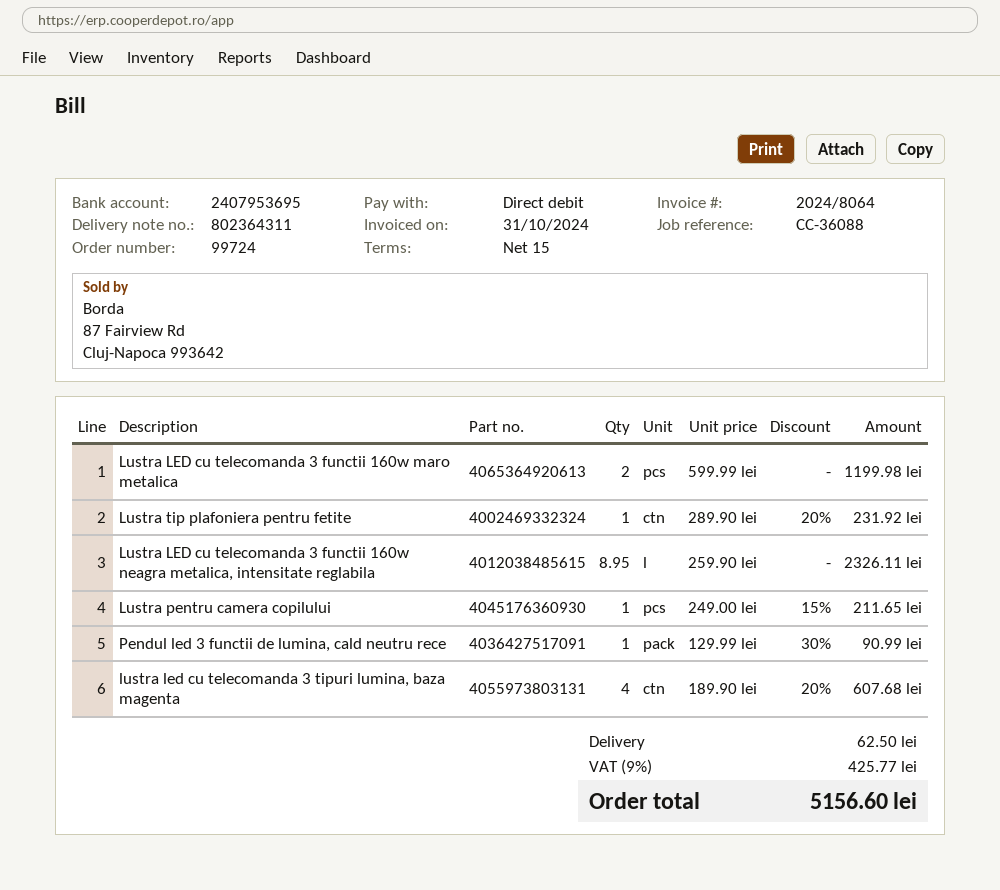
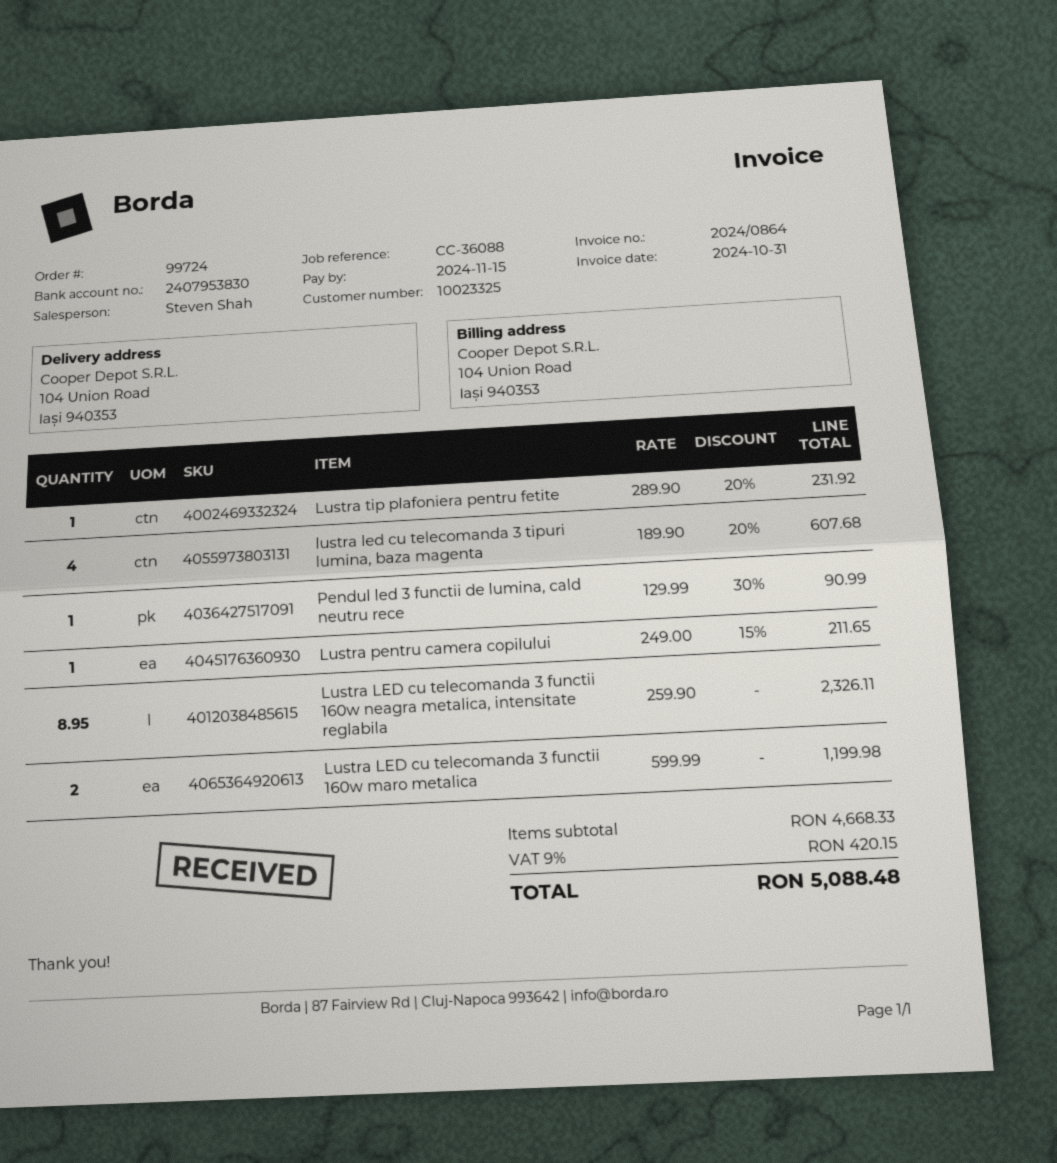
invoice number: 2024/8064 -> 2024/0864
bank account: 2407953695 -> 2407953830
shipping: 62.50 -> none
tax: 9% = 425.77 -> 9% = 420.15
total: 5156.60 -> 5088.48

